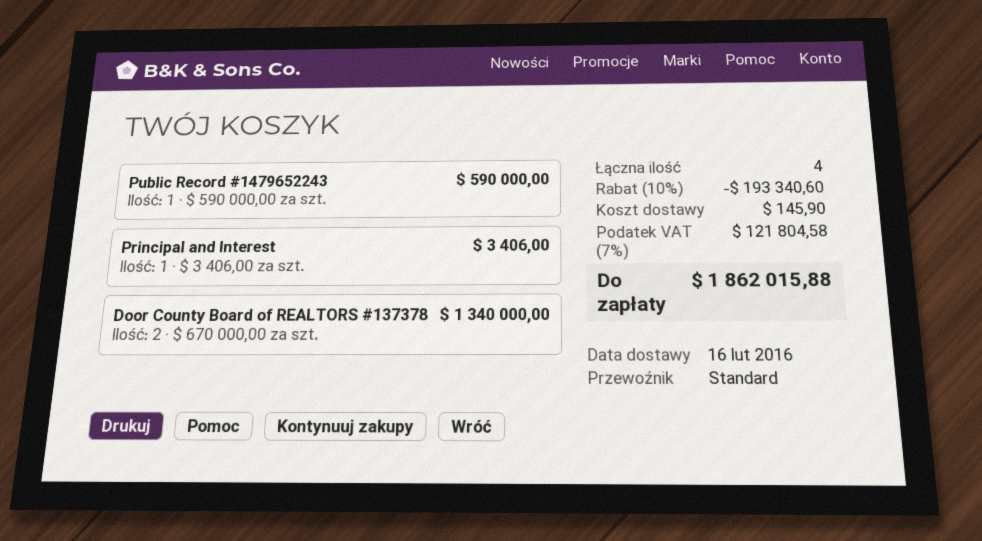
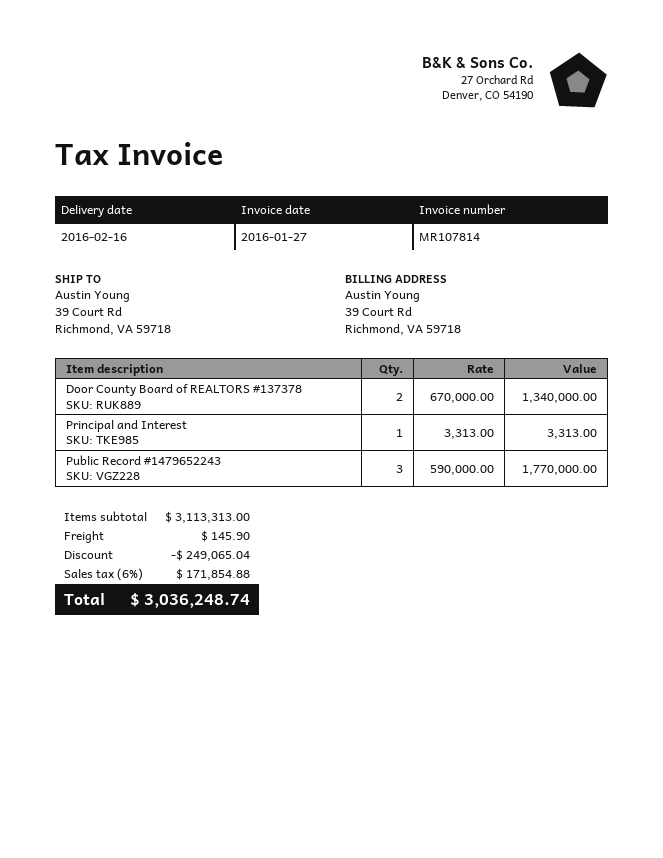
Public Record #1479652243: 1 x 590000.00 = 590000.00 -> 3 x 590000.00 = 1770000.00
Principal and Interest: 1 x 3406.00 = 3406.00 -> 1 x 3313.00 = 3313.00
discount: 193340.60 -> 249065.04
tax: 7% = 121804.58 -> 6% = 171854.88
total: 1862015.88 -> 3036248.74

